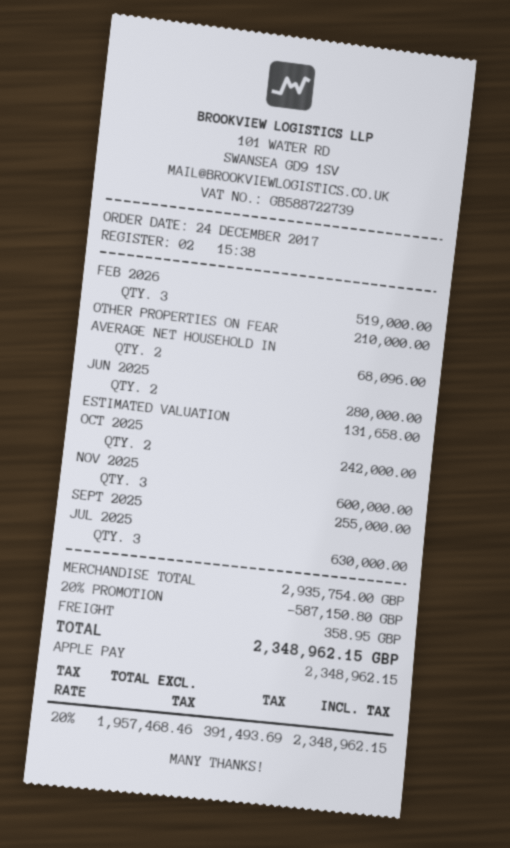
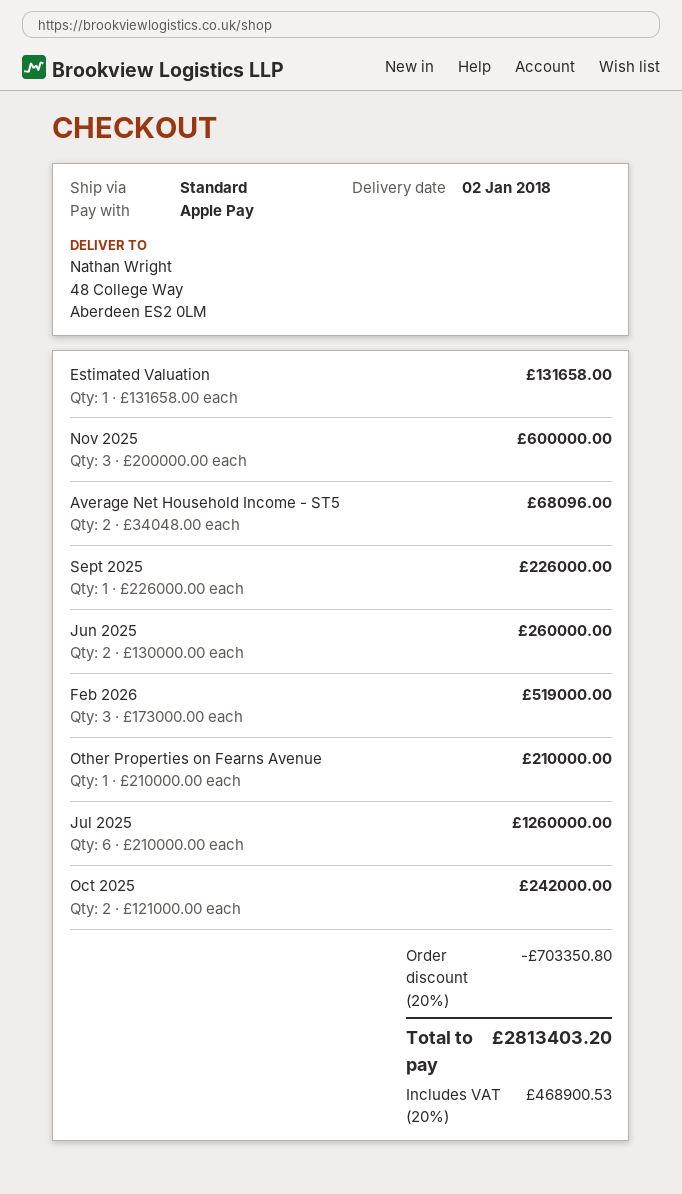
JUN 2025: 2 for 280000.00 -> 2 for 260000.00
SEPT 2025: 1 for 255000.00 -> 1 for 226000.00
JUL 2025: 3 for 630000.00 -> 6 for 1260000.00
discount: 20% = 587150.80 -> 20% = 703350.80
shipping: 358.95 -> none
tax: 20% = 391493.69 -> 20% = 468900.53
total: 2348962.15 -> 2813403.20

